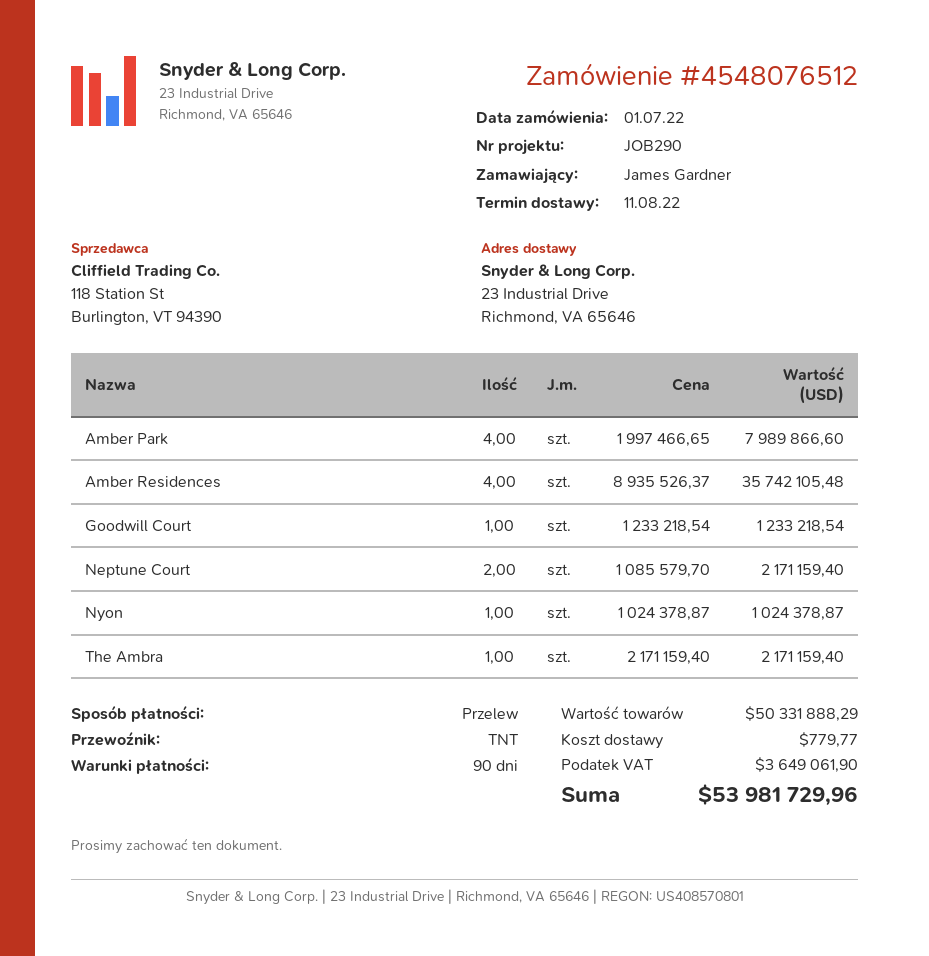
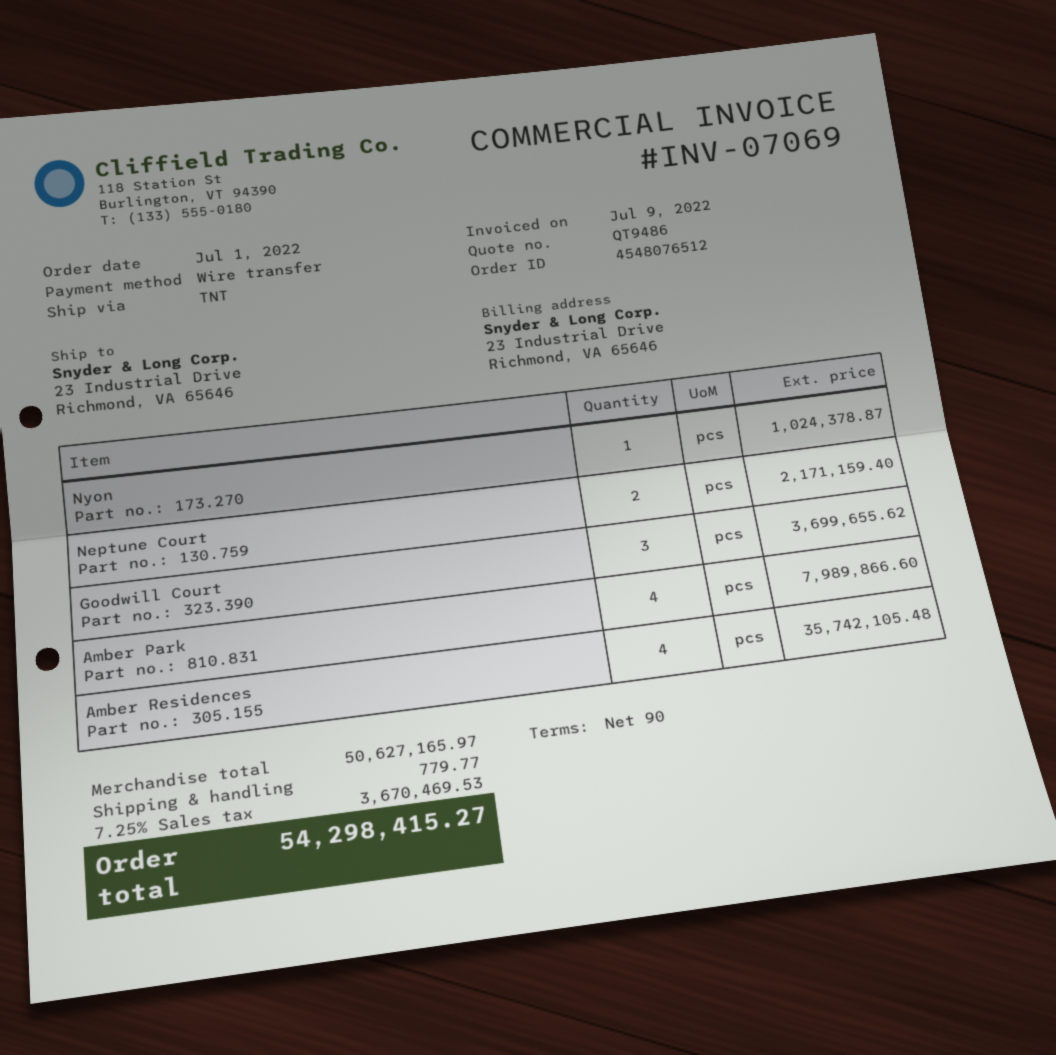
Goodwill Court: 1 for 1233218.54 -> 3 for 3699655.62
The Ambra: 1 for 2171159.40 -> none
subtotal: 50331888.29 -> 50627165.97
tax: 3649061.90 -> 3670469.53
total: 53981729.96 -> 54298415.27

